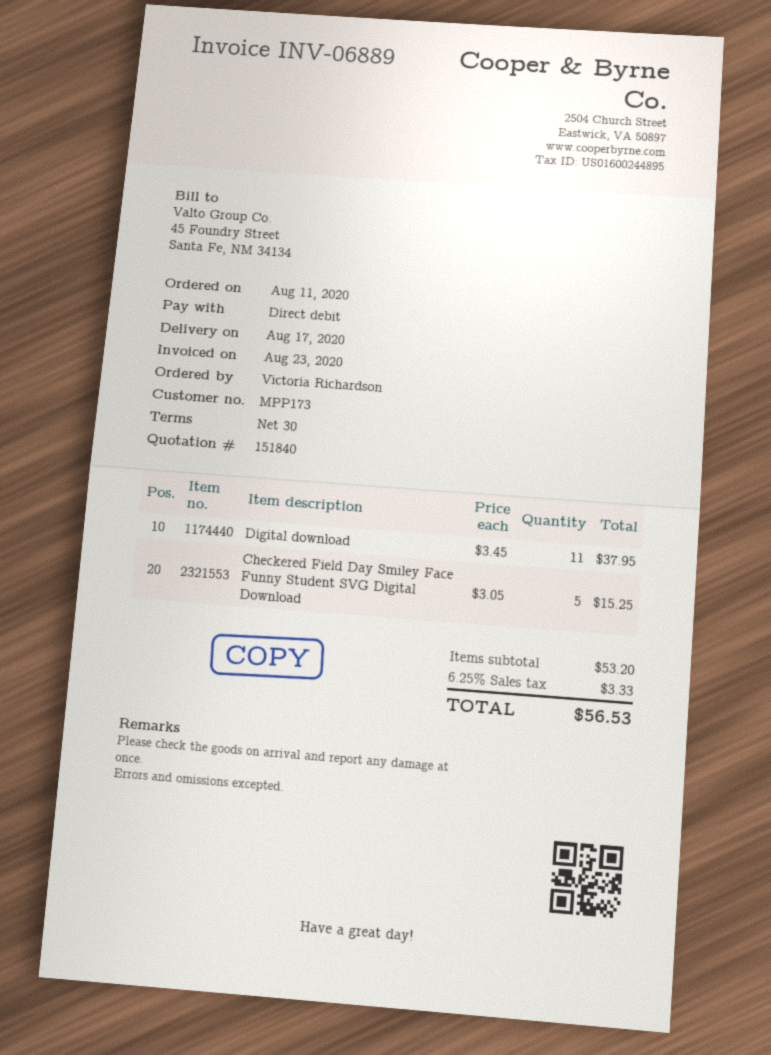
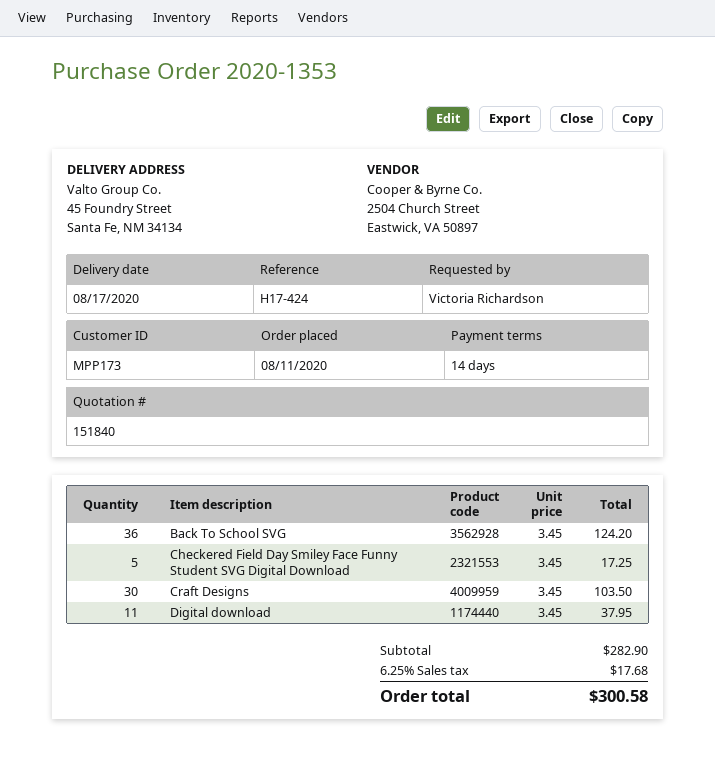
payment terms: 30 days -> 14 days
Checkered Field Day Smiley Face Funny Student SVG Digital Download: 5 x 3.05 = 15.25 -> 5 x 3.45 = 17.25
Back To School SVG: none -> 36 x 3.45 = 124.20
Craft Designs: none -> 30 x 3.45 = 103.50
subtotal: 53.20 -> 282.90
tax: 6.25% = 3.33 -> 6.25% = 17.68
total: 56.53 -> 300.58

